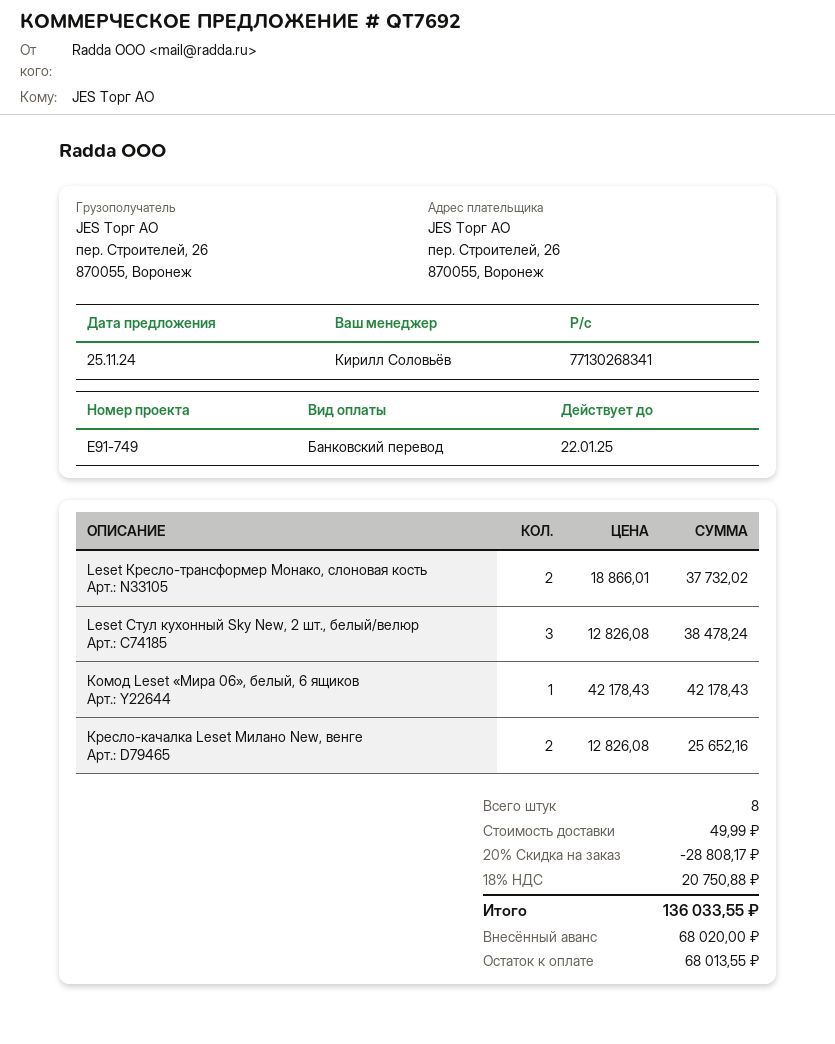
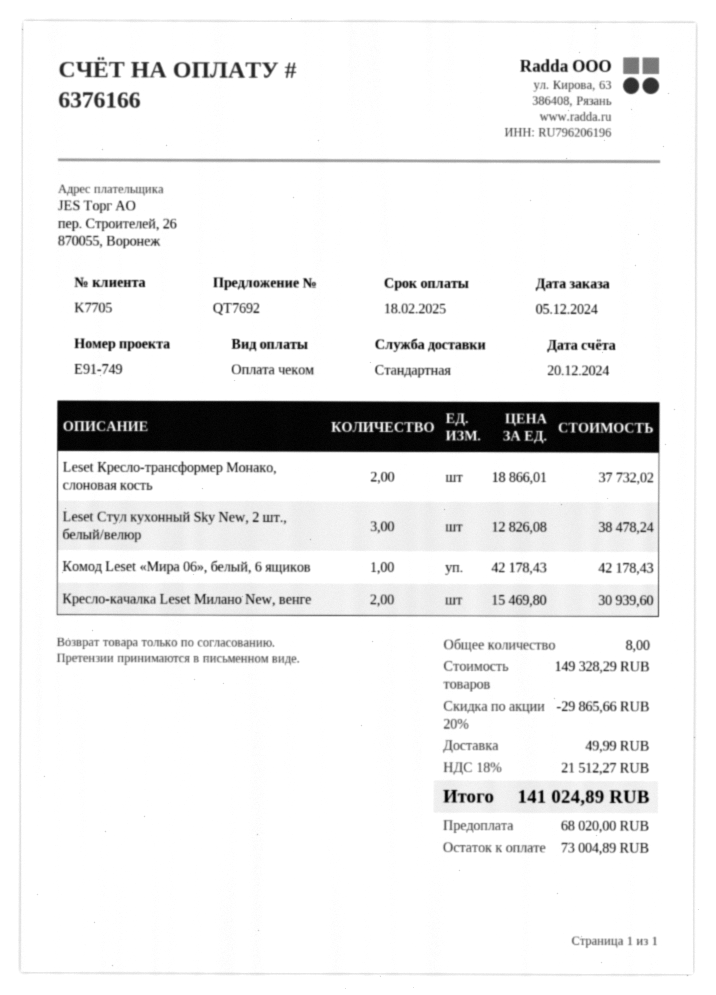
payment method: bank transfer -> cheque
Кресло-качалка Leset Милано New, венге: 2 x 12826.08 = 25652.16 -> 2 x 15469.80 = 30939.60
discount: 20% = 28808.17 -> 20% = 29865.66
tax: 18% = 20750.88 -> 18% = 21512.27
total: 136033.55 -> 141024.89
balance: 68013.55 -> 73004.89

